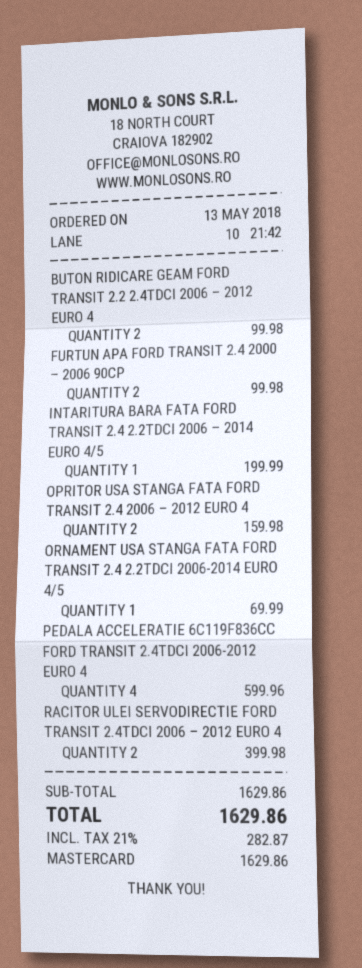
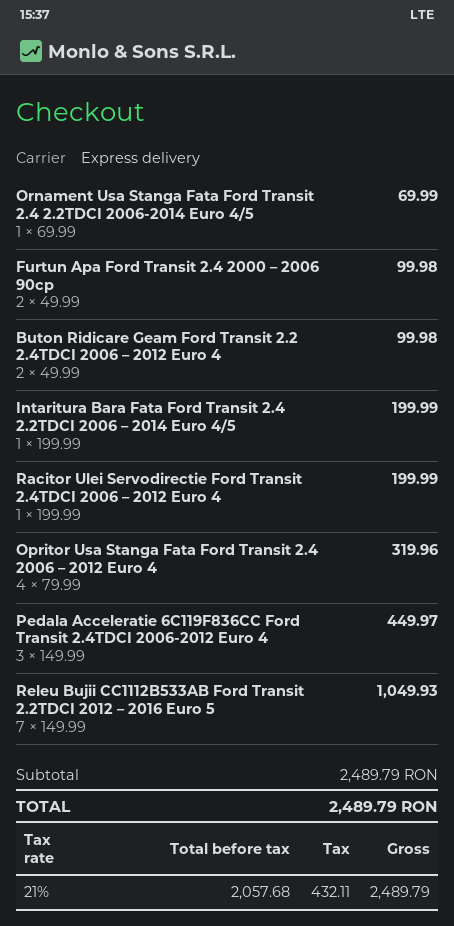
OPRITOR USA STANGA FATA FORD TRANSIT 2.4 2006 – 2012 EURO 4: 2 for 159.98 -> 4 for 319.96
PEDALA ACCELERATIE 6C119F836CC FORD TRANSIT 2.4TDCI 2006-2012 EURO 4: 4 for 599.96 -> 3 for 449.97
RACITOR ULEI SERVODIRECTIE FORD TRANSIT 2.4TDCI 2006 – 2012 EURO 4: 2 for 399.98 -> 1 for 199.99
Releu Bujii CC1112B533AB Ford Transit 2.2TDCI 2012 – 2016 Euro 5: none -> 7 for 1049.93
subtotal: 1629.86 -> 2489.79
tax: 21% = 282.87 -> 21% = 432.11
total: 1629.86 -> 2489.79

